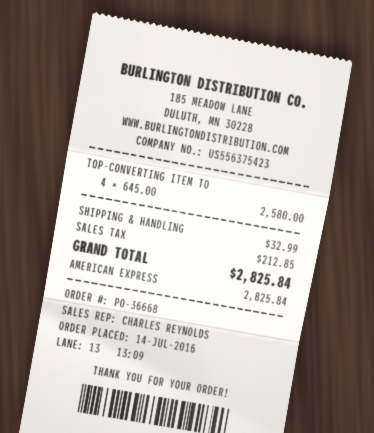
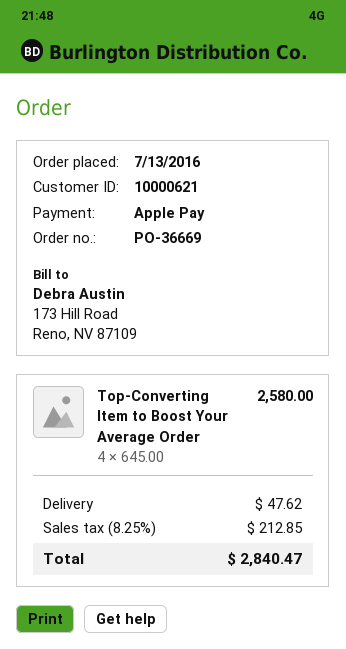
order number: PO-36668 -> PO-36669
order date: 2016-07-14 -> 2016-07-13
payment method: American Express -> Apple Pay
shipping: 32.99 -> 47.62
total: 2825.84 -> 2840.47

